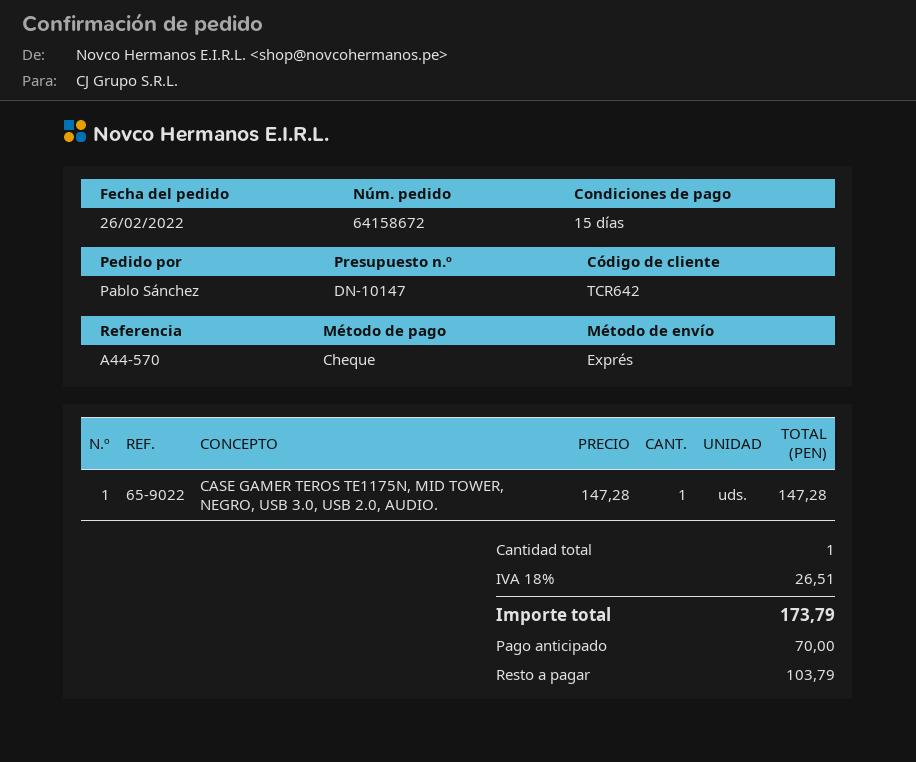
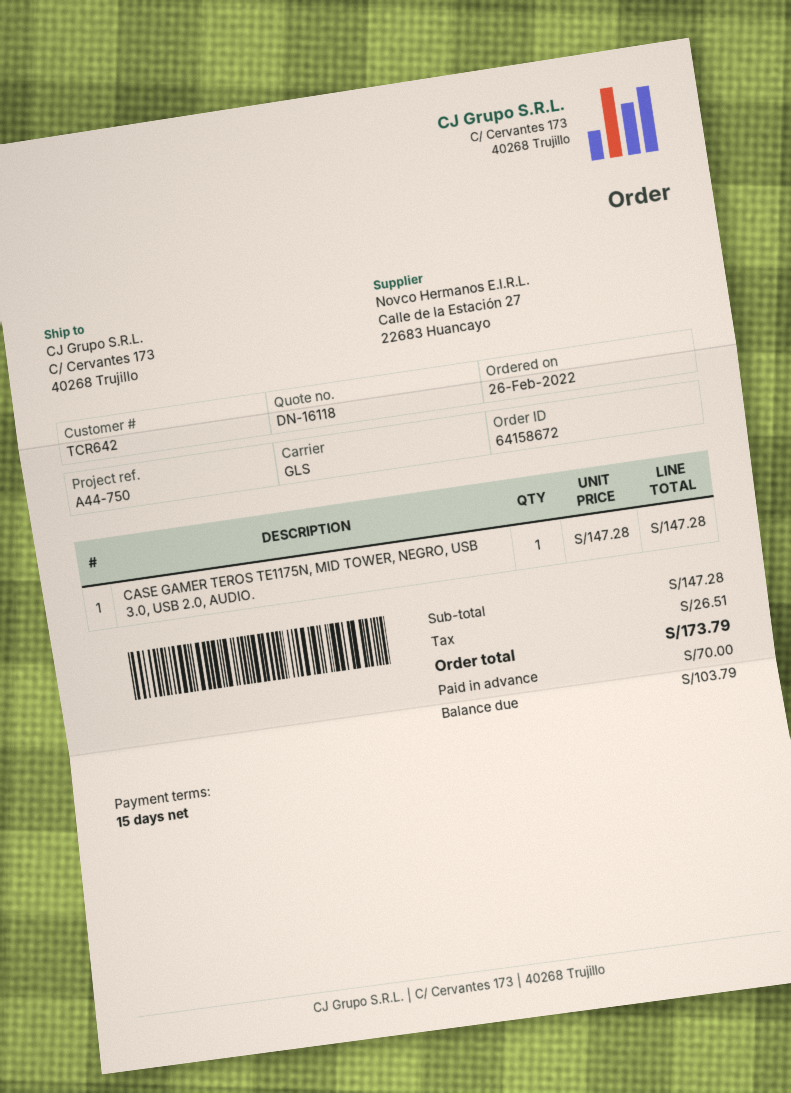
quote number: DN-10147 -> DN-16118
reference: A44-570 -> A44-750
shipping method: express -> GLS

